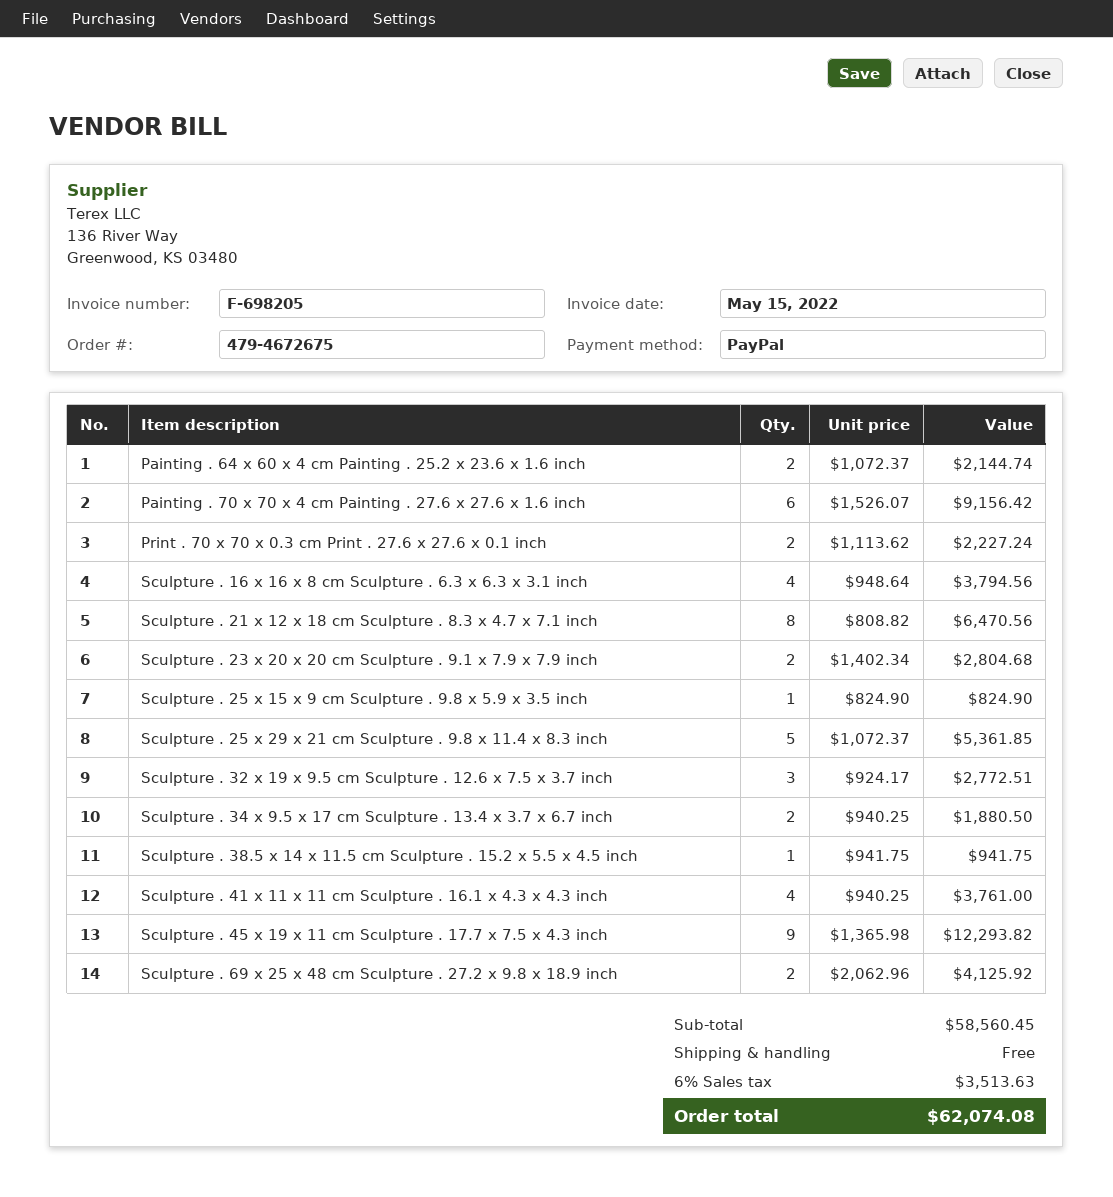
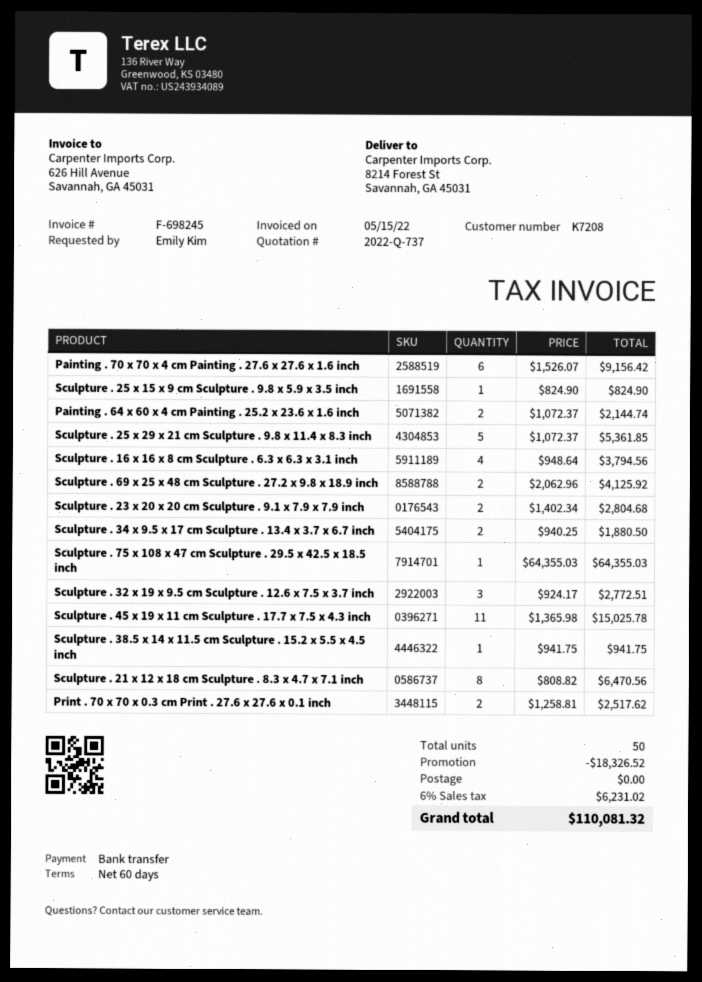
invoice number: F-698205 -> F-698245
payment method: PayPal -> bank transfer
Print . 70 x 70 x 0.3 cm Print . 27.6 x 27.6 x 0.1 inch: 2 x 1113.62 = 2227.24 -> 2 x 1258.81 = 2517.62
Sculpture . 41 x 11 x 11 cm Sculpture . 16.1 x 4.3 x 4.3 inch: 4 x 940.25 = 3761.00 -> none
Sculpture . 45 x 19 x 11 cm Sculpture . 17.7 x 7.5 x 4.3 inch: 9 x 1365.98 = 12293.82 -> 11 x 1365.98 = 15025.78
Sculpture . 75 x 108 x 47 cm Sculpture . 29.5 x 42.5 x 18.5 inch: none -> 1 x 64355.03 = 64355.03
discount: none -> 18326.52
tax: 6% = 3513.63 -> 6% = 6231.02
total: 62074.08 -> 110081.32

